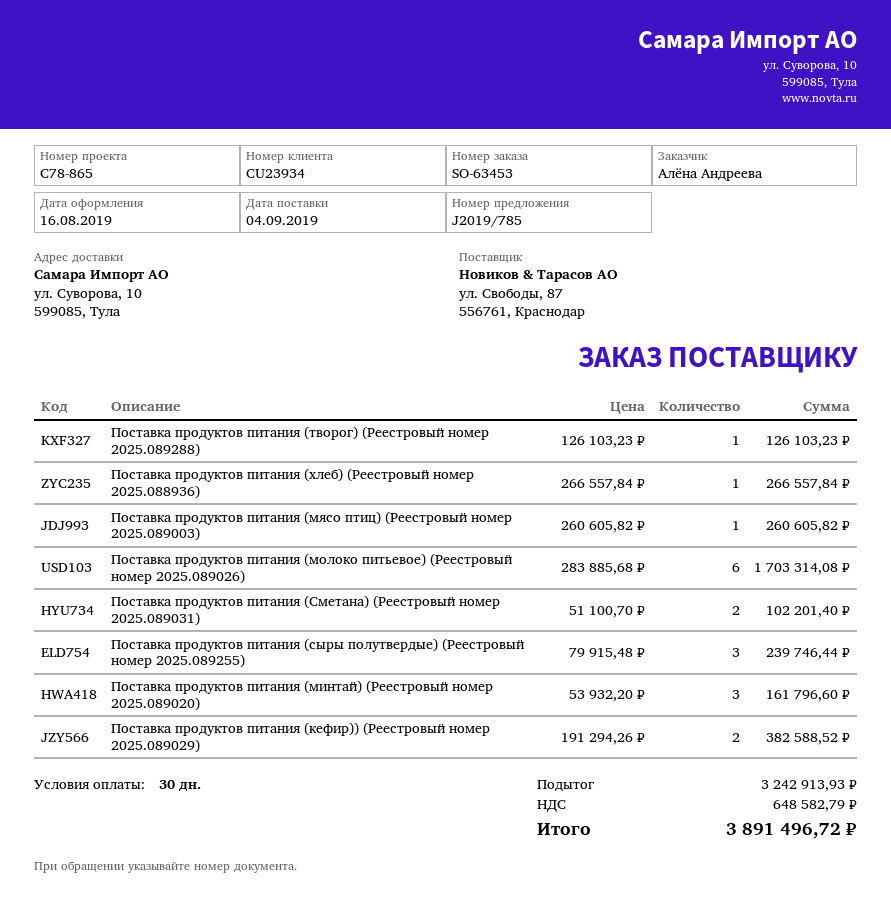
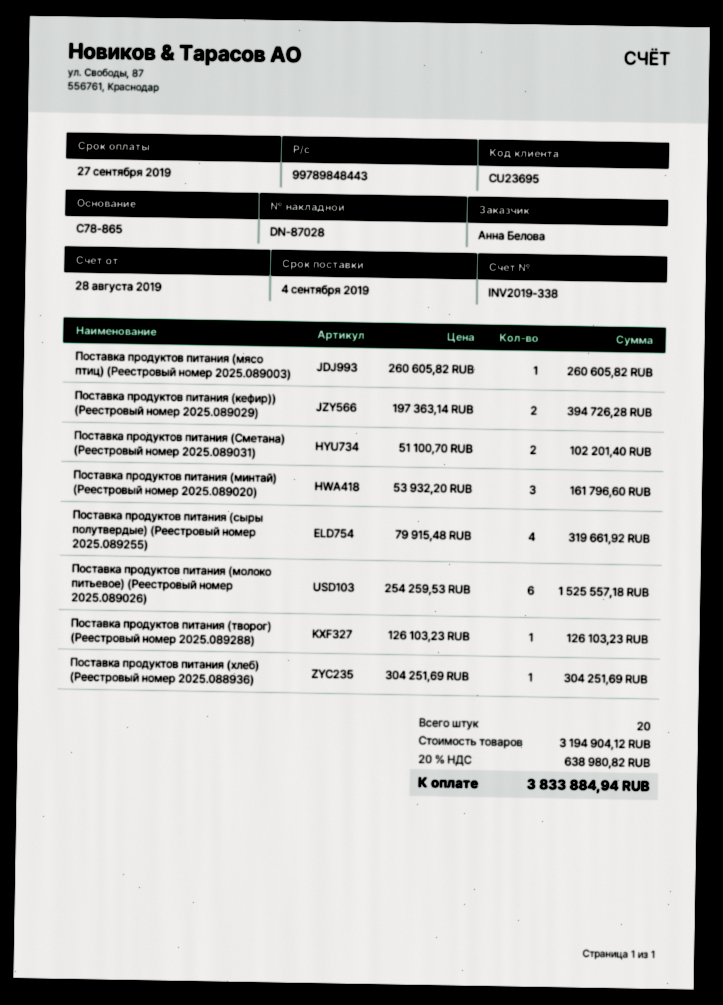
customer number: CU23934 -> CU23695
ordered by: Алёна Андреева -> Анна Белова
Поставка продуктов питания (хлеб) (Реестровый номер 2025.088936): 1 x 266557.84 = 266557.84 -> 1 x 304251.69 = 304251.69
Поставка продуктов питания (молоко питьевое) (Реестровый номер 2025.089026): 6 x 283885.68 = 1703314.08 -> 6 x 254259.53 = 1525557.18
Поставка продуктов питания (сыры полутвердые) (Реестровый номер 2025.089255): 3 x 79915.48 = 239746.44 -> 4 x 79915.48 = 319661.92
Поставка продуктов питания (кефир)) (Реестровый номер 2025.089029): 2 x 191294.26 = 382588.52 -> 2 x 197363.14 = 394726.28
subtotal: 3242913.93 -> 3194904.12
tax: 648582.79 -> 638980.82
total: 3891496.72 -> 3833884.94

